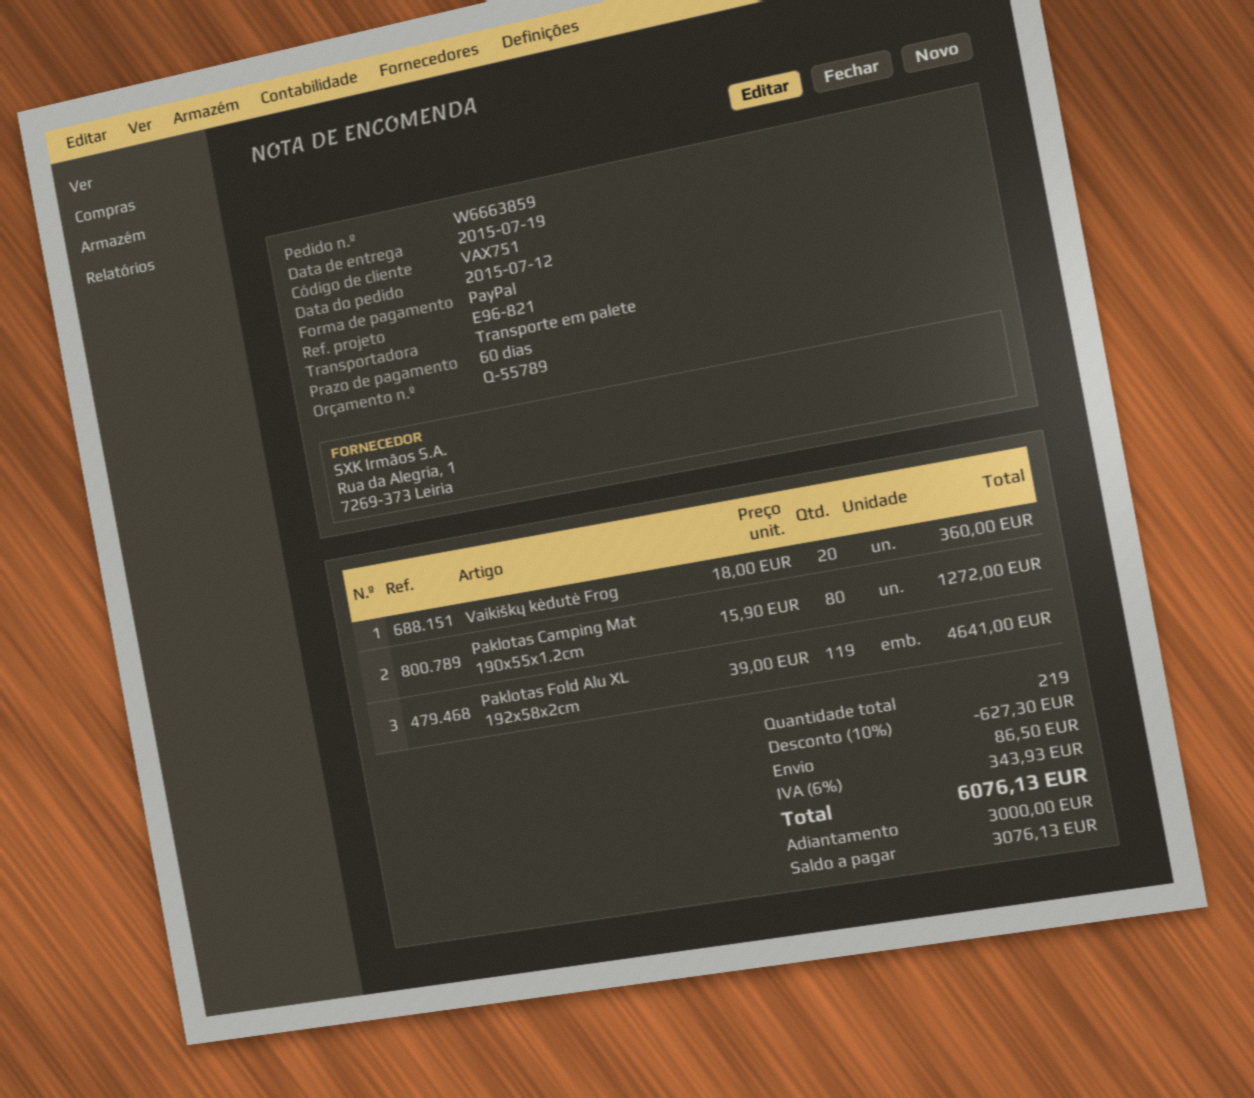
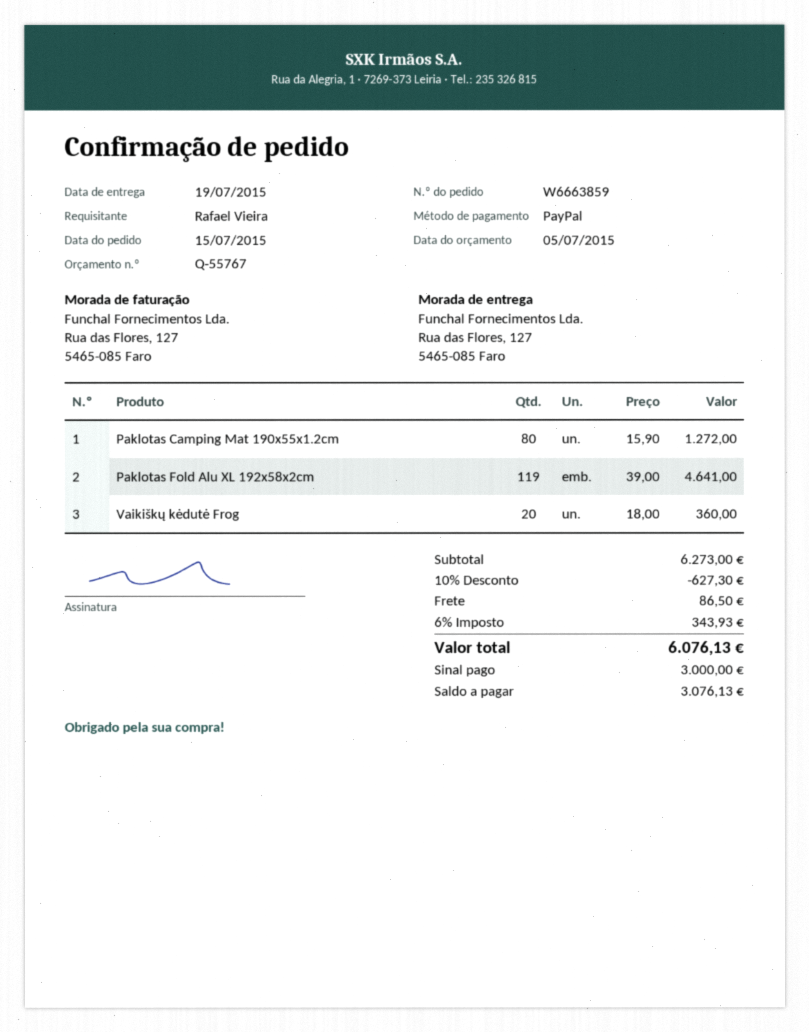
quote number: Q-55789 -> Q-55767
order date: 2015-07-12 -> 2015-07-15

